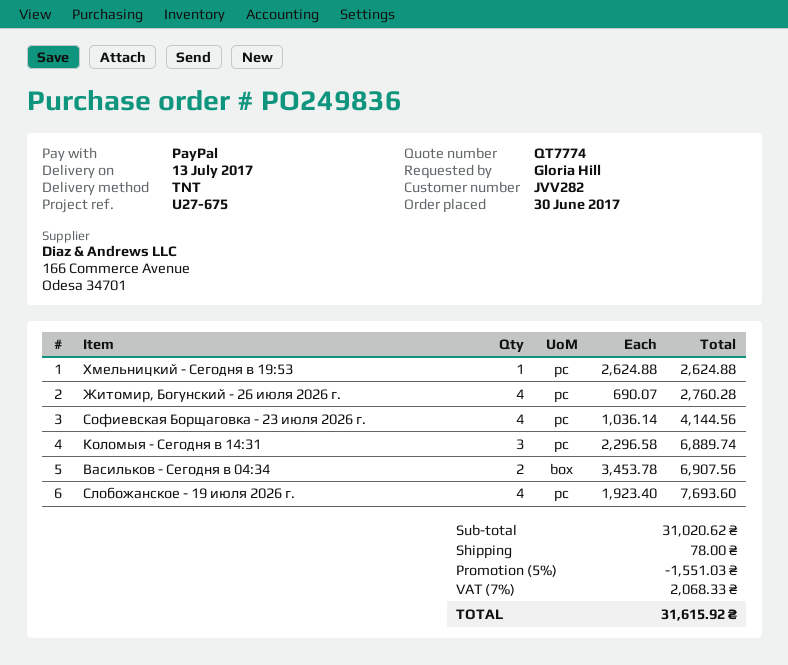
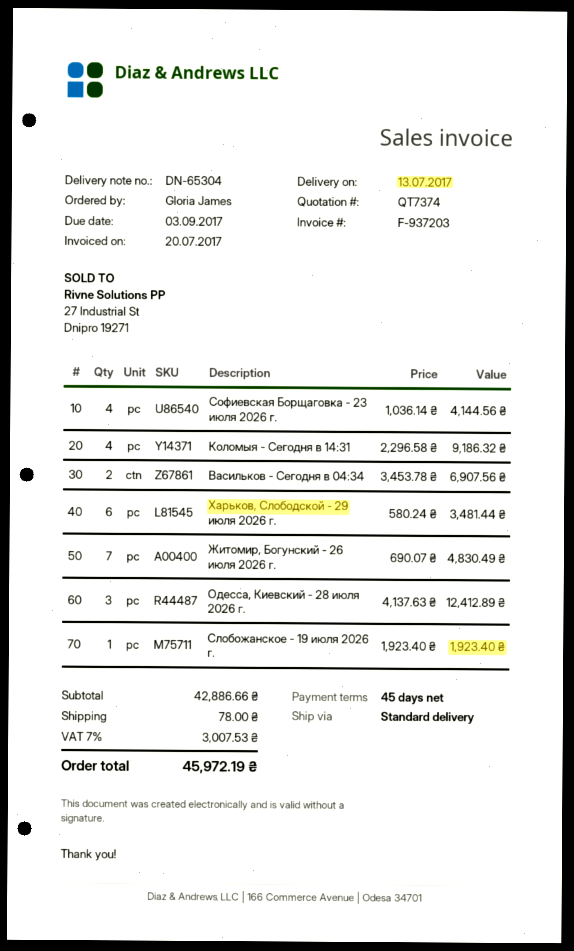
quote number: QT7774 -> QT7374
ordered by: Gloria Hill -> Gloria James
shipping method: TNT -> standard
Хмельницкий - Сегодня в 19:53: 1 x 2624.88 = 2624.88 -> none
Житомир, Богунский - 26 июля 2026 г.: 4 x 690.07 = 2760.28 -> 7 x 690.07 = 4830.49
Коломыя - Сегодня в 14:31: 3 x 2296.58 = 6889.74 -> 4 x 2296.58 = 9186.32
Слобожанское - 19 июля 2026 г.: 4 x 1923.40 = 7693.60 -> 1 x 1923.40 = 1923.40
Харьков, Слободской - 29 июля 2026 г.: none -> 6 x 580.24 = 3481.44
Одесса, Киевский - 28 июля 2026 г.: none -> 3 x 4137.63 = 12412.89
subtotal: 31020.62 -> 42886.66
discount: 5% = 1551.03 -> none
tax: 7% = 2068.33 -> 7% = 3007.53
total: 31615.92 -> 45972.19

